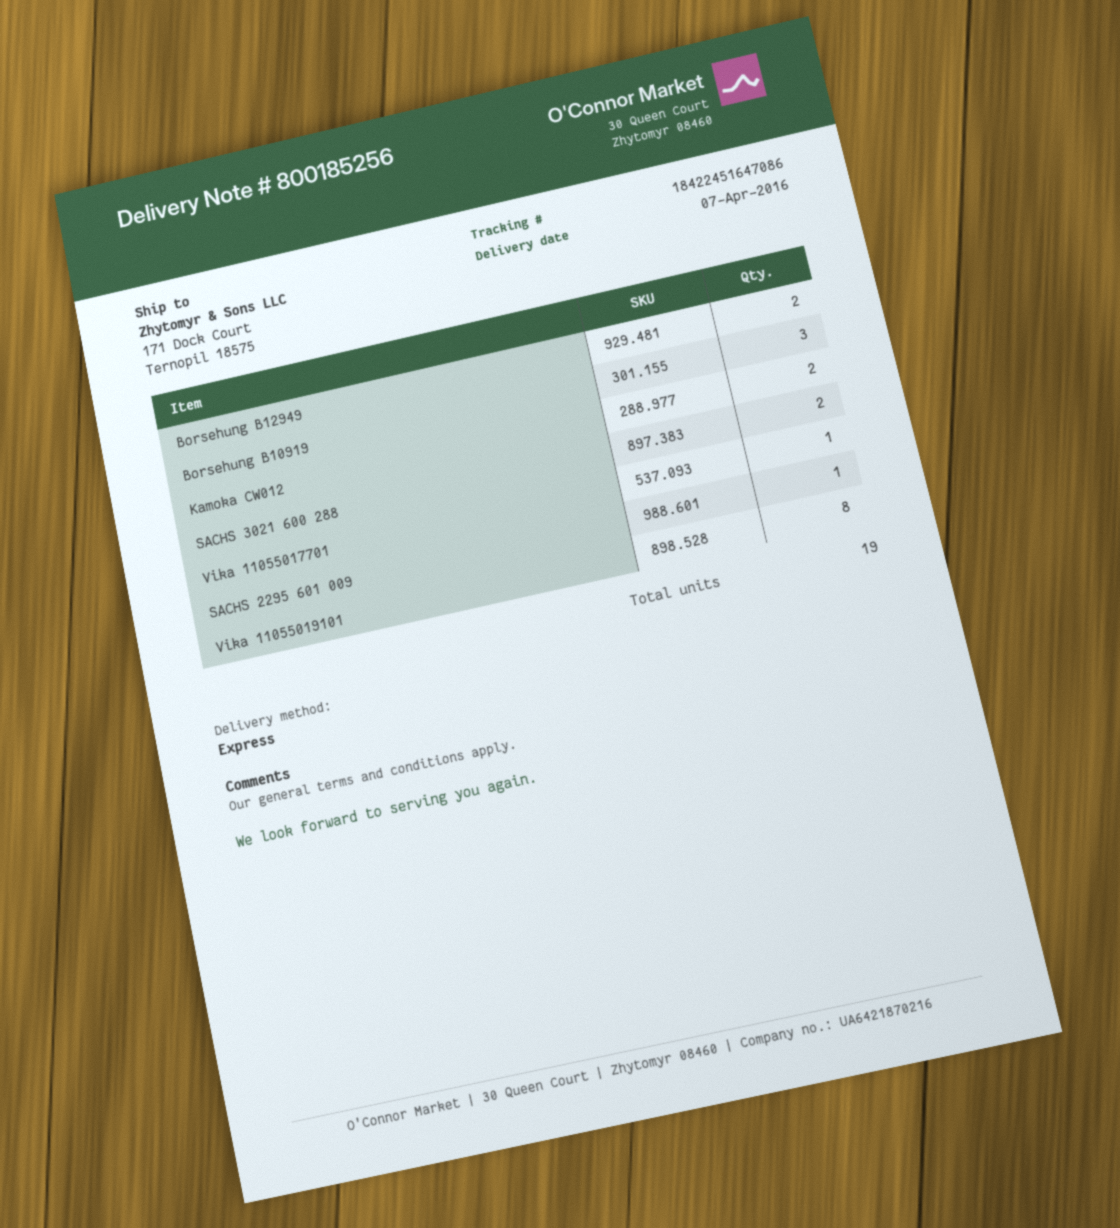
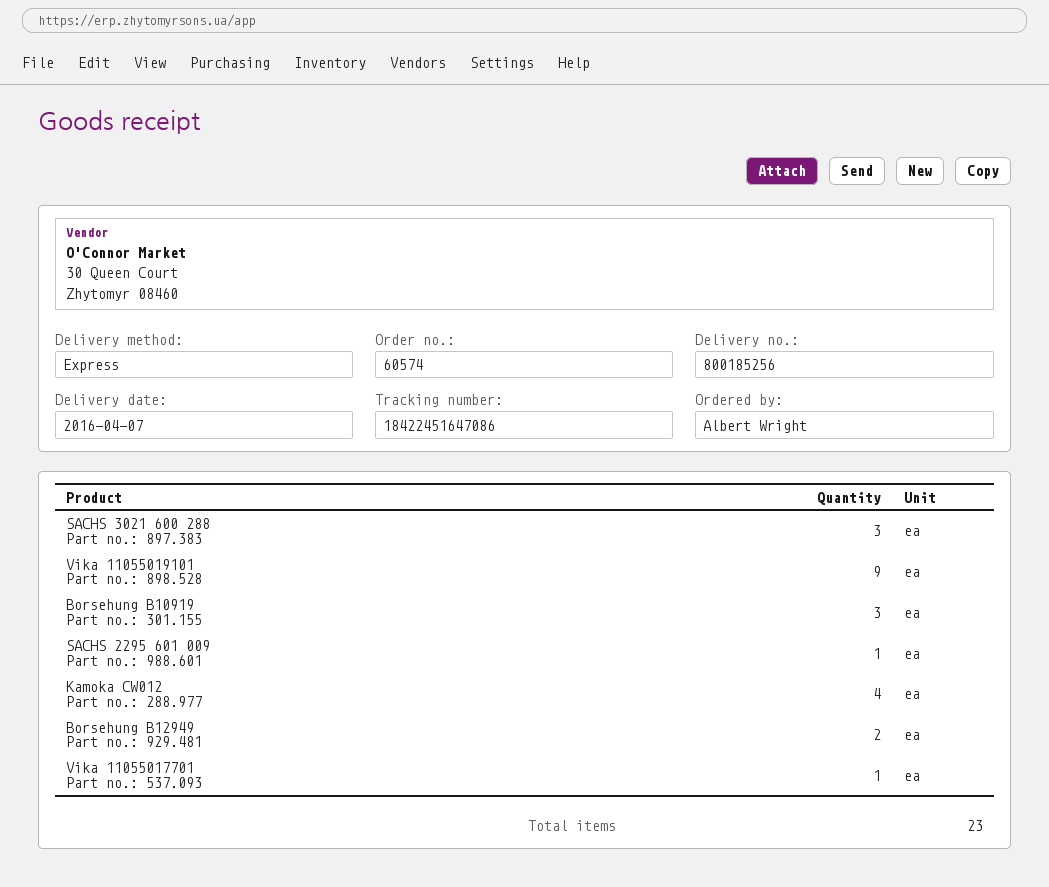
Kamoka CW012: 2 -> 4
SACHS 3021 600 288: 2 -> 3
Vika 11055019101: 8 -> 9
total quantity: 19 -> 23

